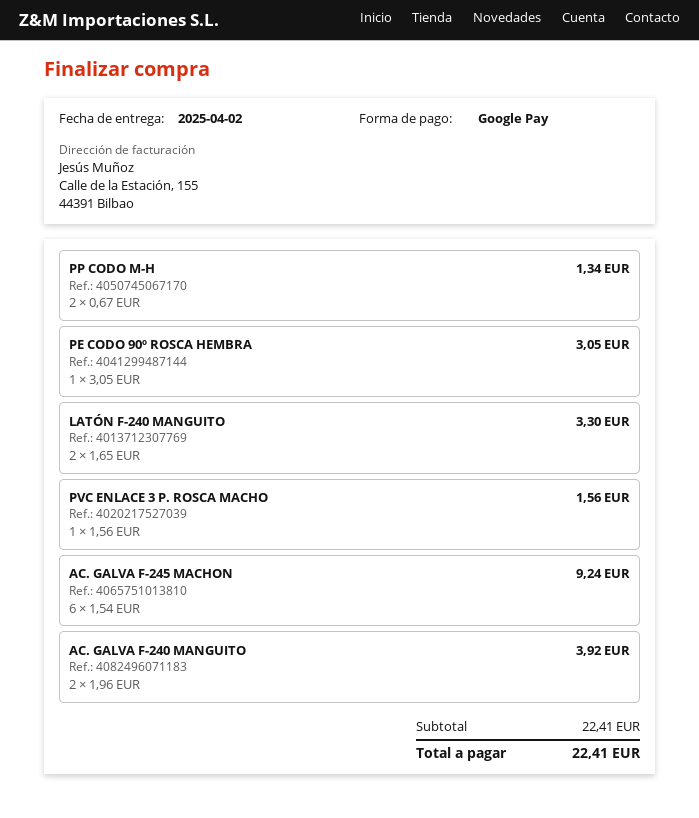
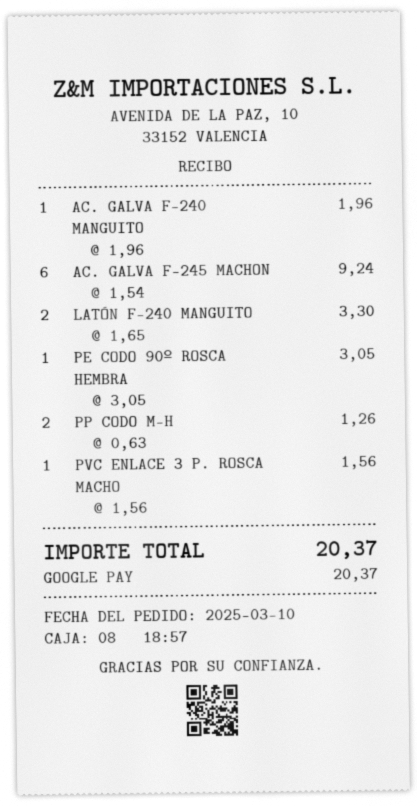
PP CODO M-H: 2 x 0.67 = 1.34 -> 2 x 0.63 = 1.26
AC. GALVA F-240 MANGUITO: 2 x 1.96 = 3.92 -> 1 x 1.96 = 1.96
total: 22.41 -> 20.37

